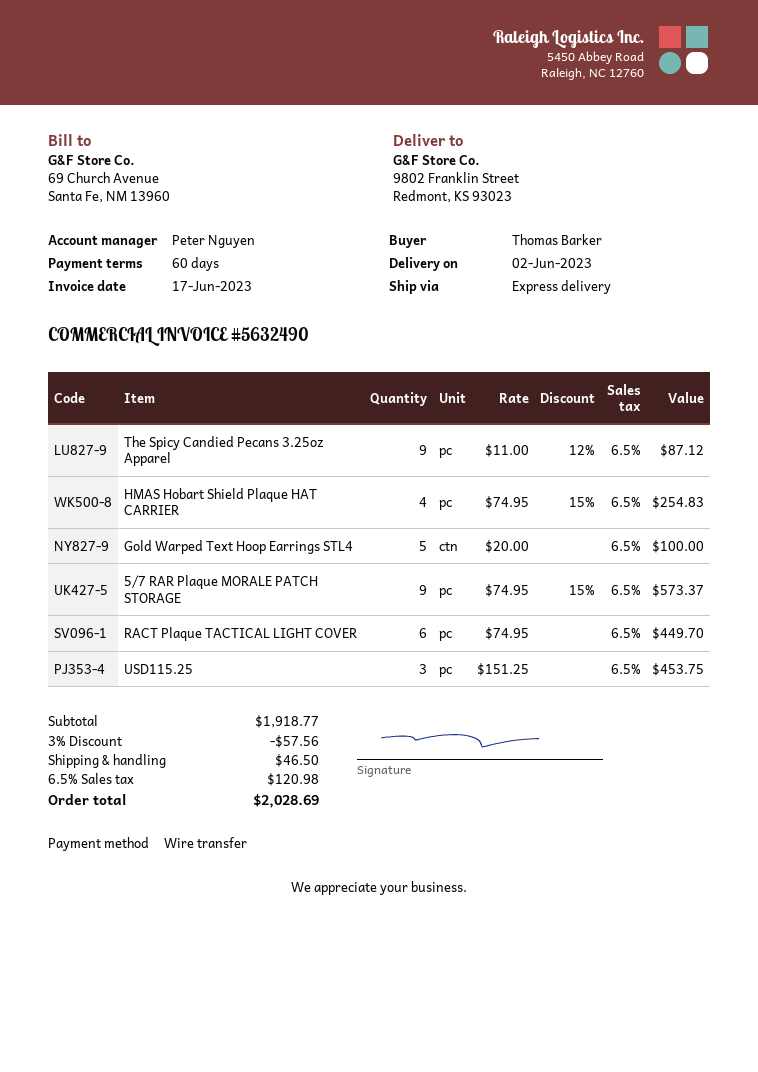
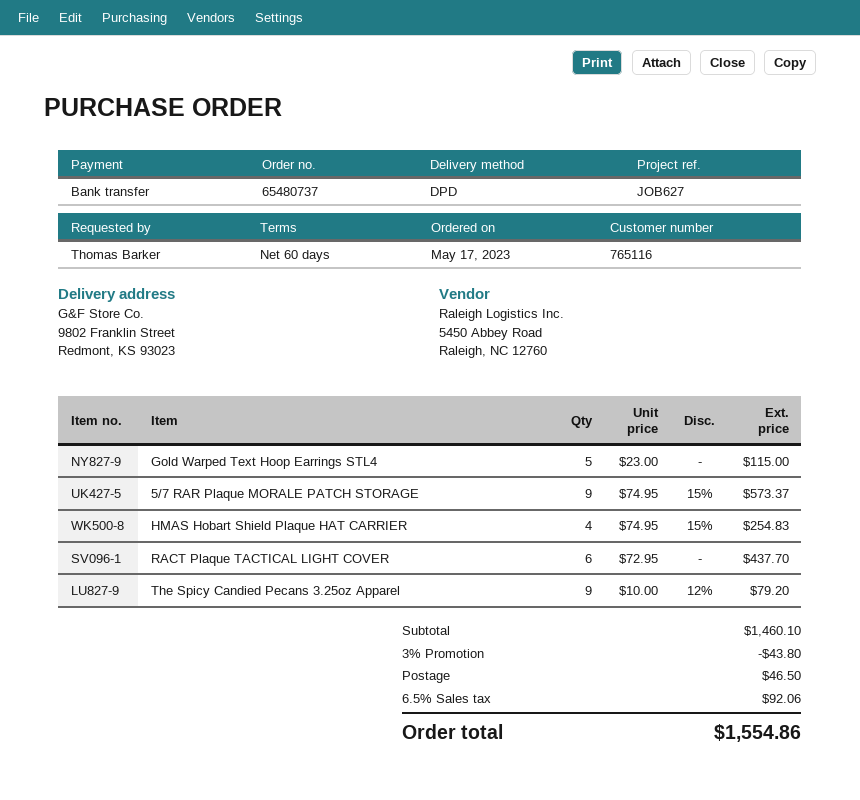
shipping method: express -> DPD
The Spicy Candied Pecans 3.25oz Apparel: 9 x 11.00 - 12% = 87.12 -> 9 x 10.00 - 12% = 79.20
Gold Warped Text Hoop Earrings STL4: 5 x 20.00 = 100.00 -> 5 x 23.00 = 115.00
RACT Plaque TACTICAL LIGHT COVER: 6 x 74.95 = 449.70 -> 6 x 72.95 = 437.70
USD115.25: 3 x 151.25 = 453.75 -> none
subtotal: 1918.77 -> 1460.10
discount: 3% = 57.56 -> 3% = 43.80
tax: 6.5% = 120.98 -> 6.5% = 92.06
total: 2028.69 -> 1554.86

